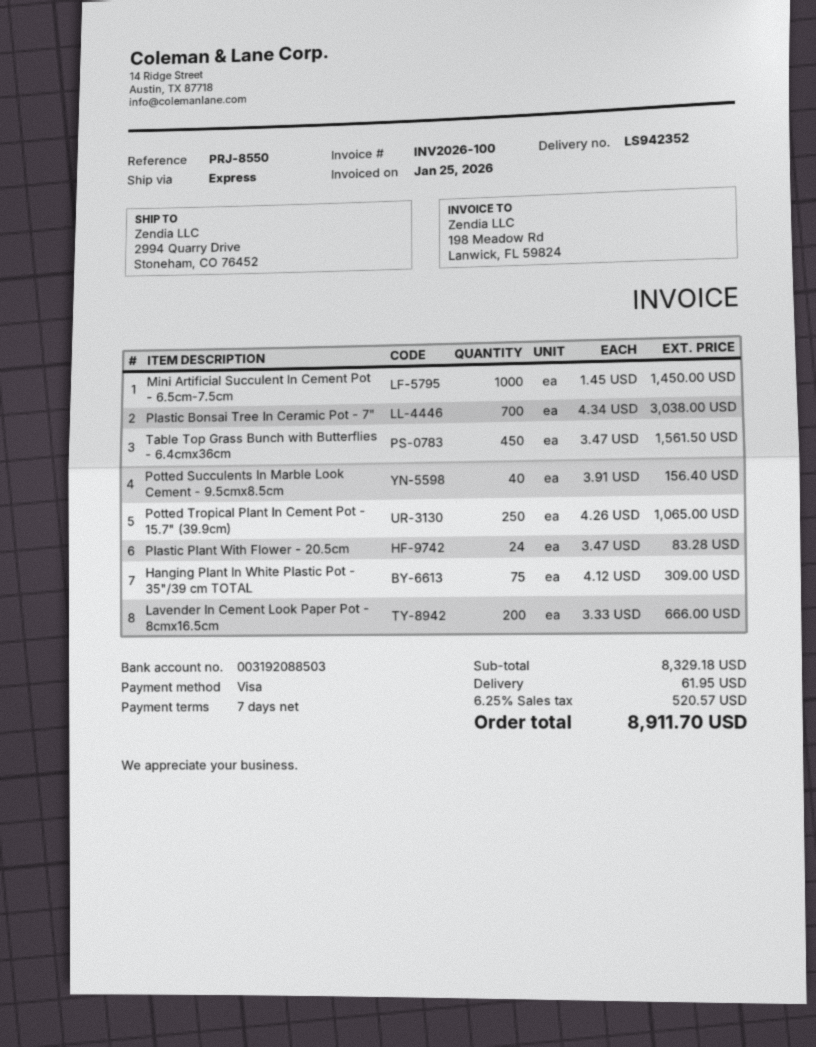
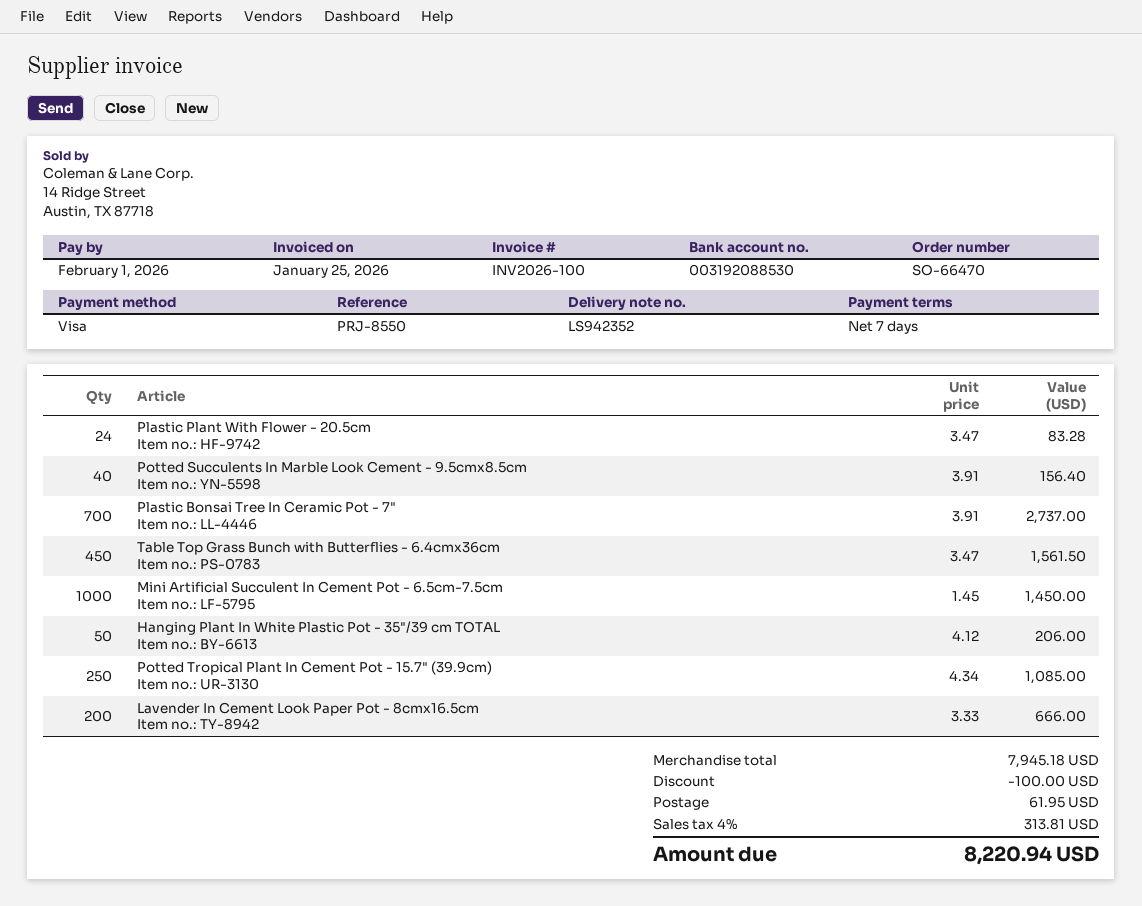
bank account: 003192088503 -> 003192088530
Plastic Bonsai Tree In Ceramic Pot - 7": 700 x 4.34 = 3038.00 -> 700 x 3.91 = 2737.00
Potted Tropical Plant In Cement Pot - 15.7" (39.9cm): 250 x 4.26 = 1065.00 -> 250 x 4.34 = 1085.00
Hanging Plant In White Plastic Pot - 35"/39 cm TOTAL: 75 x 4.12 = 309.00 -> 50 x 4.12 = 206.00
subtotal: 8329.18 -> 7945.18
discount: none -> 100.00
tax: 6.25% = 520.57 -> 4% = 313.81
total: 8911.70 -> 8220.94

